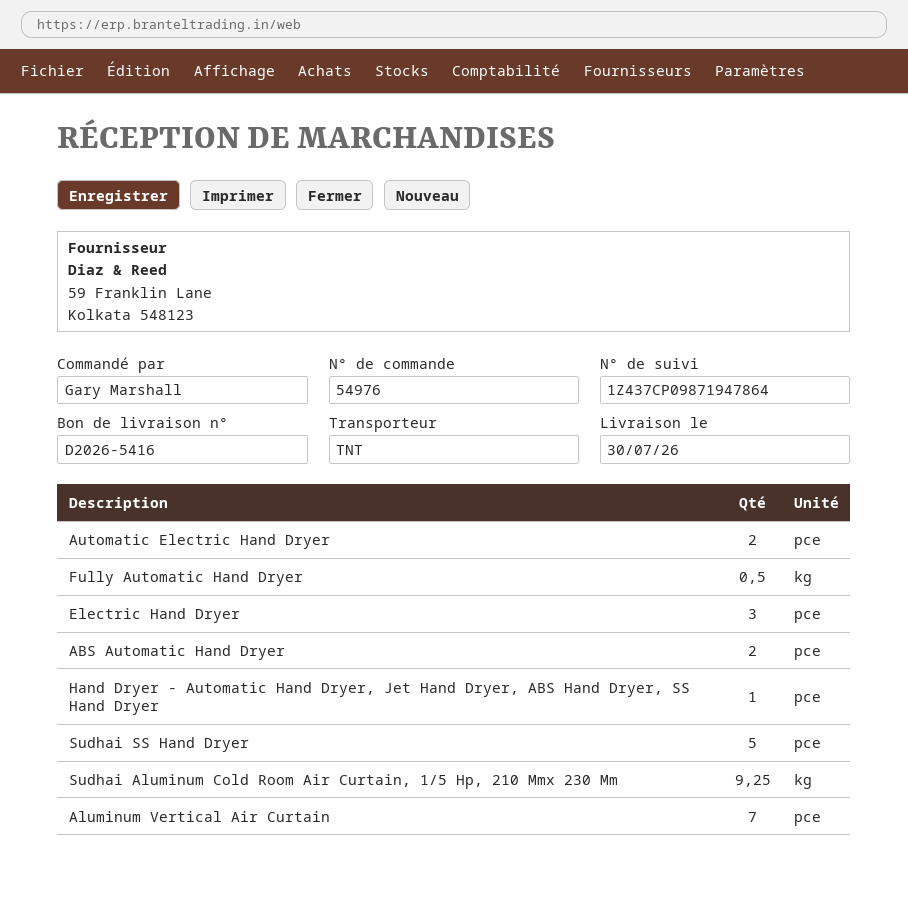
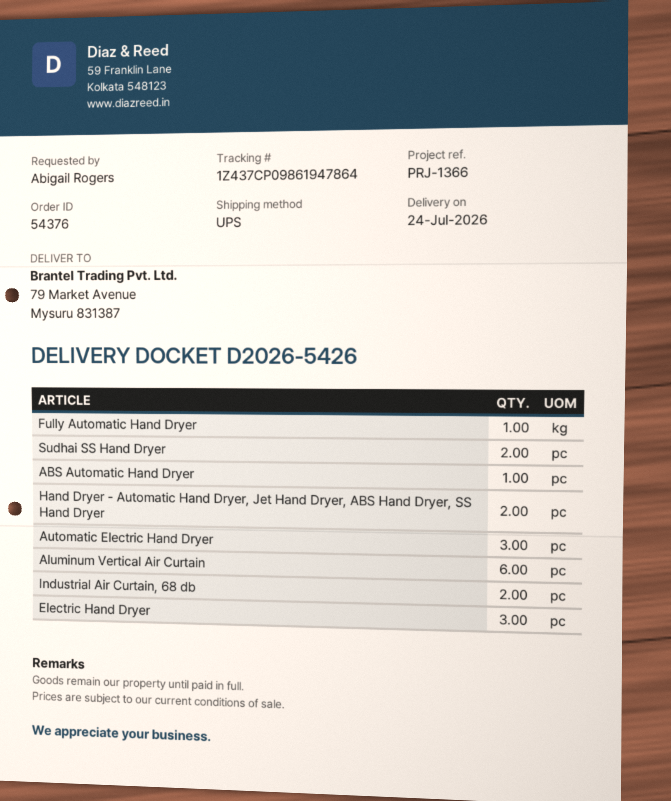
order number: 54976 -> 54376
delivery note number: D2026-5416 -> D2026-5426
delivery date: 2026-07-30 -> 2026-07-24
ordered by: Gary Marshall -> Abigail Rogers
shipping method: TNT -> UPS
tracking number: 1Z437CP09871947864 -> 1Z437CP09861947864
Automatic Electric Hand Dryer: 2 -> 3
Fully Automatic Hand Dryer: 0.5 -> 1
ABS Automatic Hand Dryer: 2 -> 1
Hand Dryer - Automatic Hand Dryer, Jet Hand Dryer, ABS Hand Dryer, SS Hand Dryer: 1 -> 2
Sudhai SS Hand Dryer: 5 -> 2
Sudhai Aluminum Cold Room Air Curtain, 1/5 Hp, 210 Mmx 230 Mm: 9.25 -> none
Aluminum Vertical Air Curtain: 7 -> 6
Industrial Air Curtain, 68 db: none -> 2

